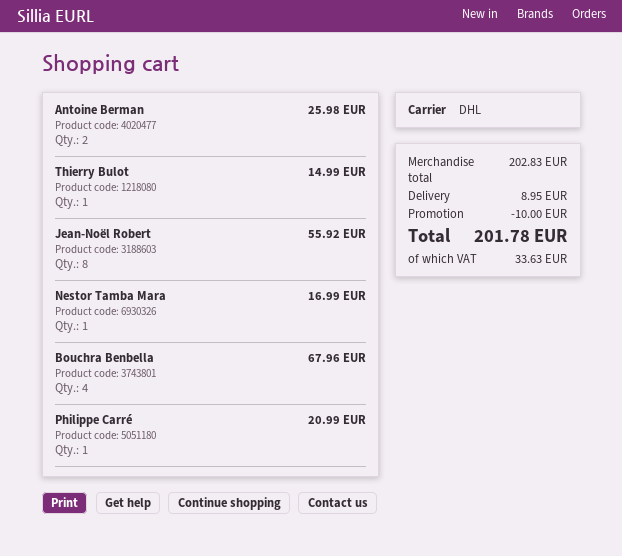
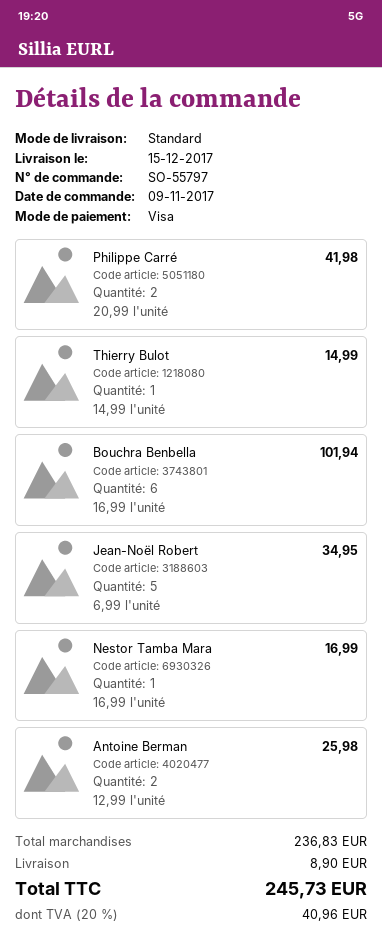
shipping method: DHL -> standard
Jean-Noël Robert: 8 for 55.92 -> 5 for 34.95
Bouchra Benbella: 4 for 67.96 -> 6 for 101.94
Philippe Carré: 1 for 20.99 -> 2 for 41.98
subtotal: 202.83 -> 236.83
discount: 10.00 -> none
shipping: 8.95 -> 8.90
tax: 33.63 -> 40.96
total: 201.78 -> 245.73

